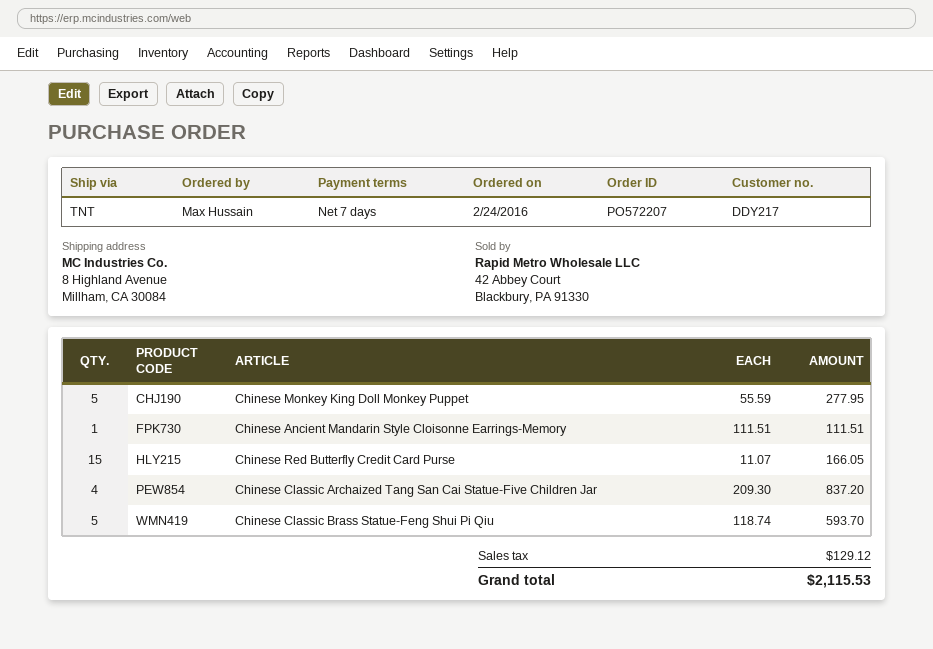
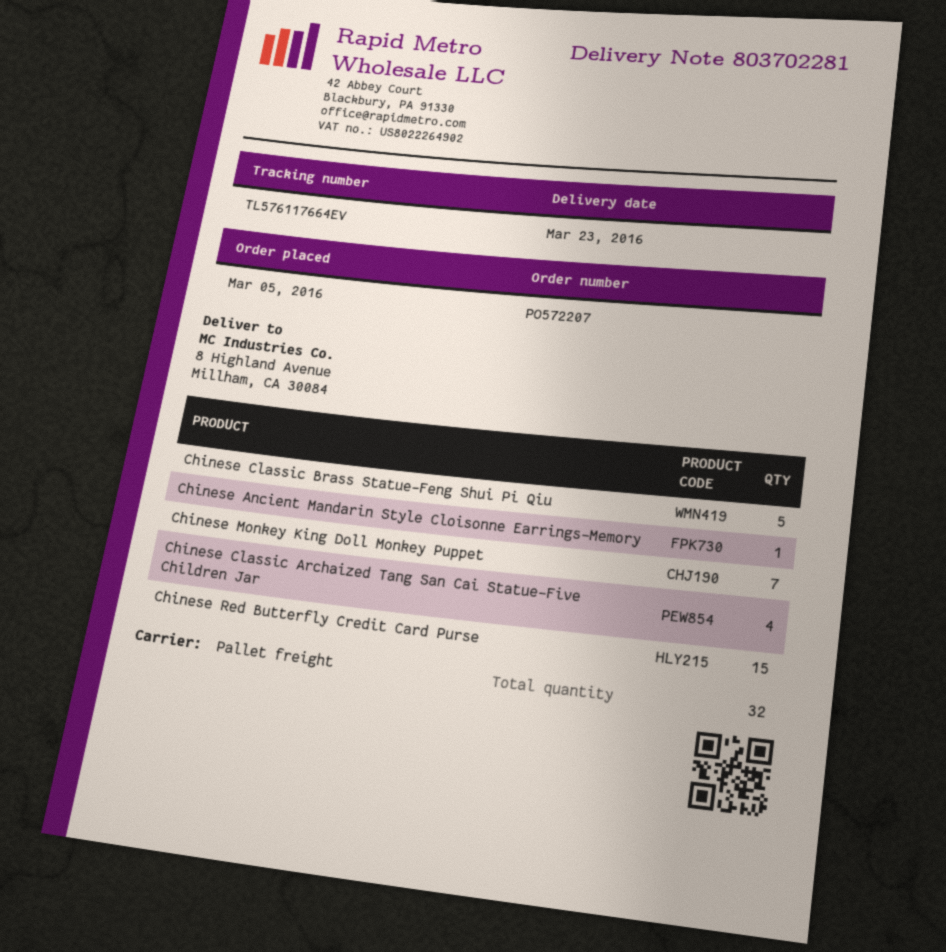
order date: 2016-02-24 -> 2016-03-05
shipping method: TNT -> pallet freight
Chinese Monkey King Doll Monkey Puppet: 5 -> 7

